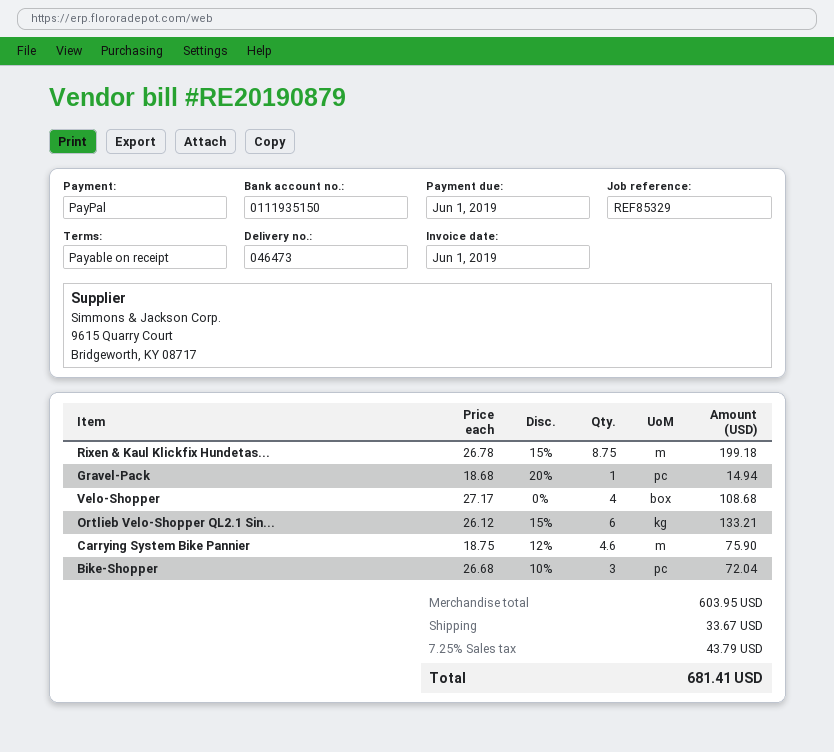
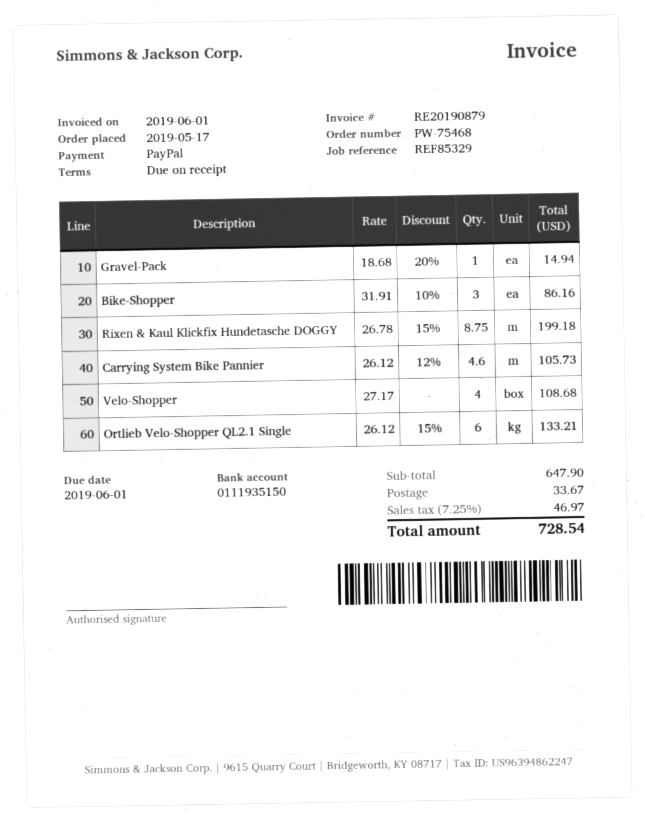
Carrying System Bike Pannier: 4.6 x 18.75 - 12% = 75.90 -> 4.6 x 26.12 - 12% = 105.73
Bike-Shopper: 3 x 26.68 - 10% = 72.04 -> 3 x 31.91 - 10% = 86.16
subtotal: 603.95 -> 647.90
tax: 7.25% = 43.79 -> 7.25% = 46.97
total: 681.41 -> 728.54

